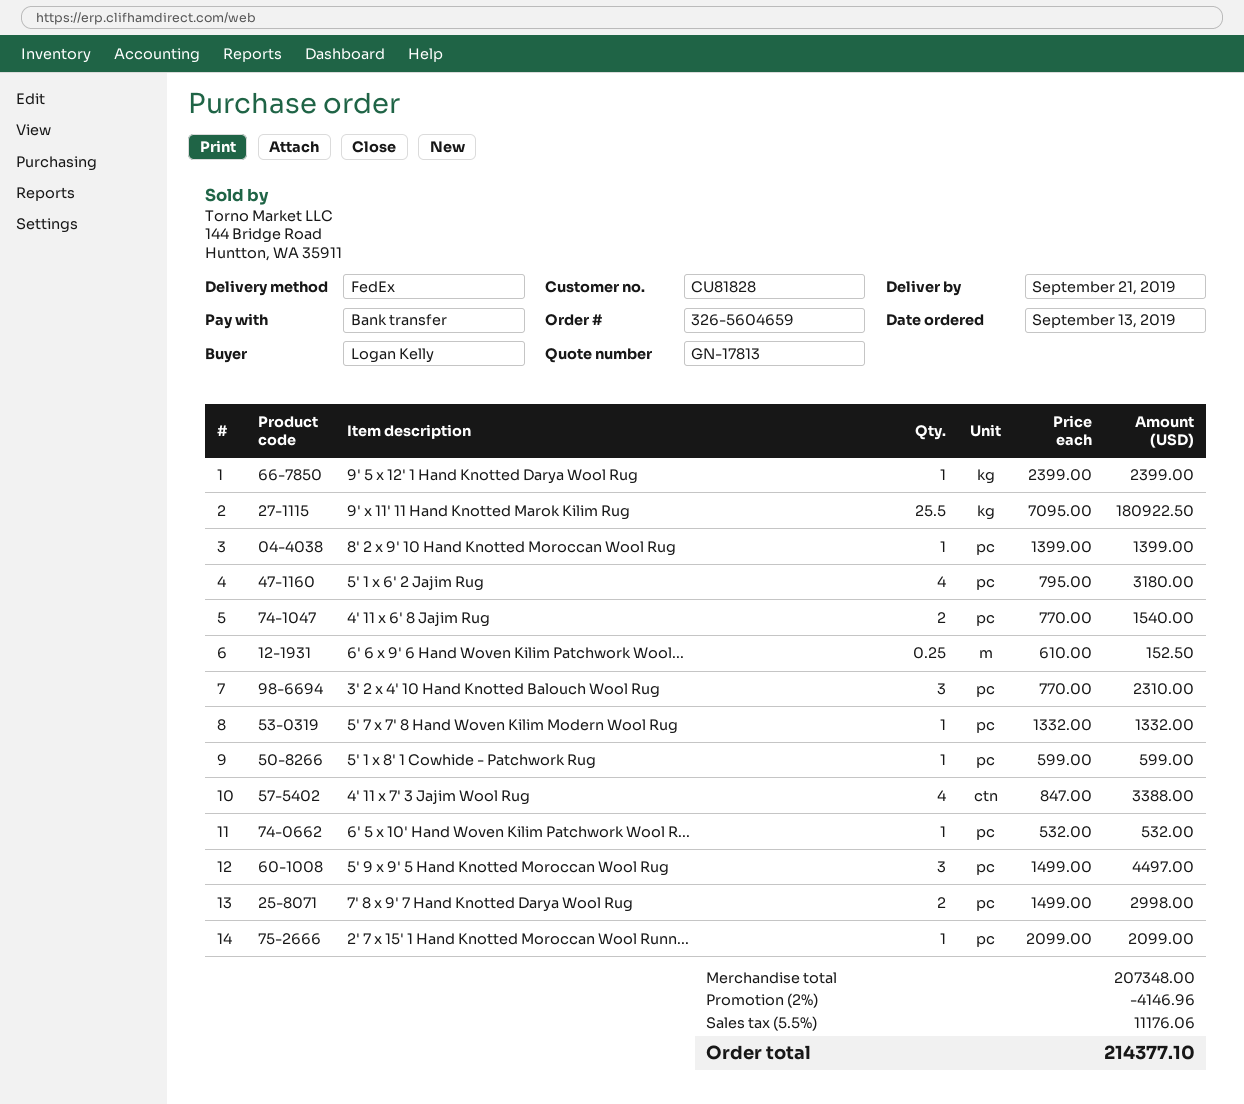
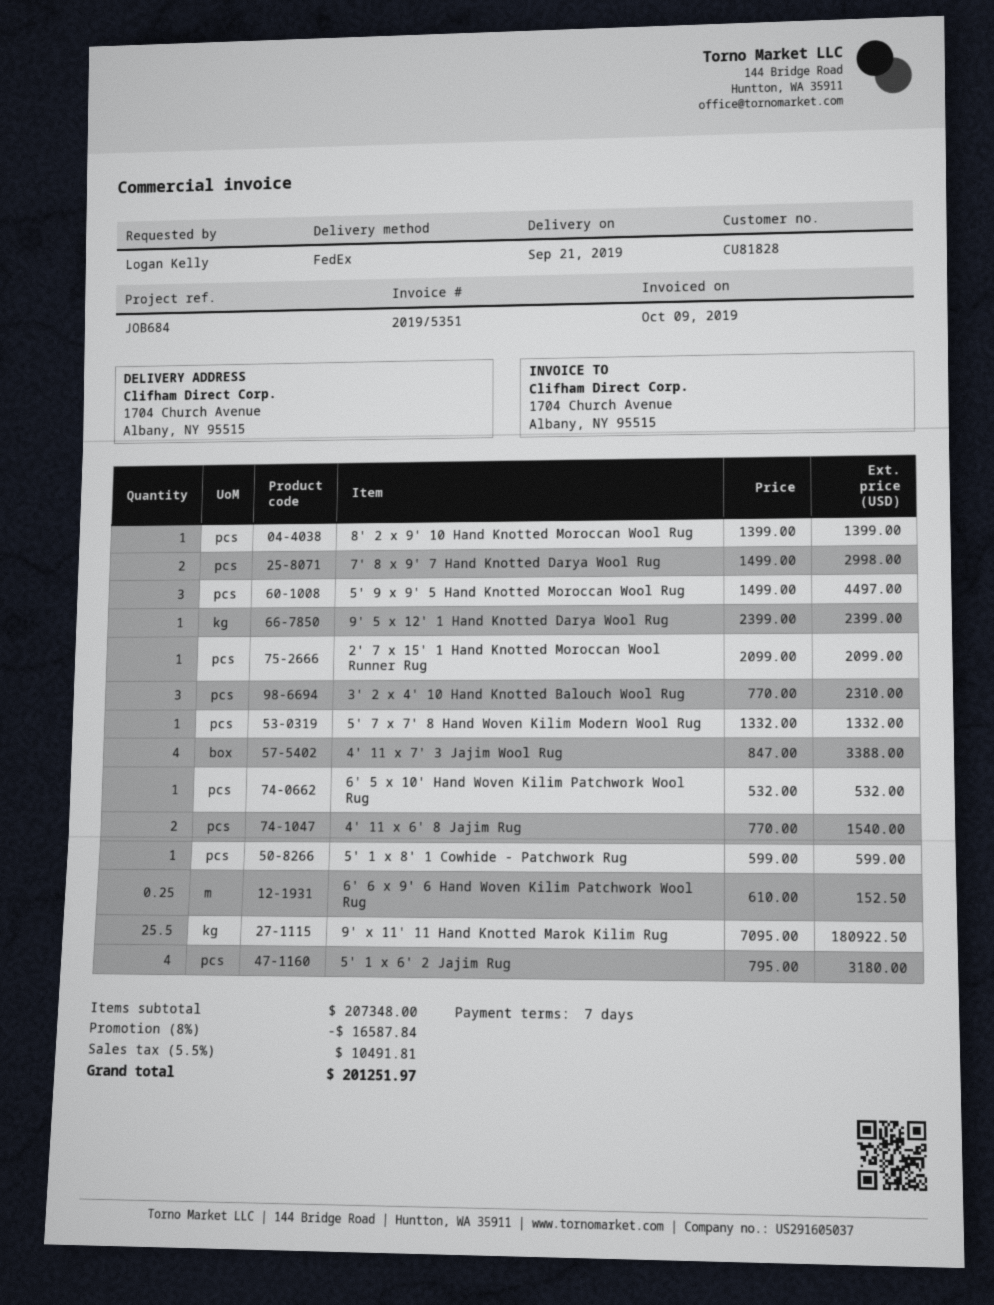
discount: 2% = 4146.96 -> 8% = 16587.84
tax: 5.5% = 11176.06 -> 5.5% = 10491.81
total: 214377.10 -> 201251.97

